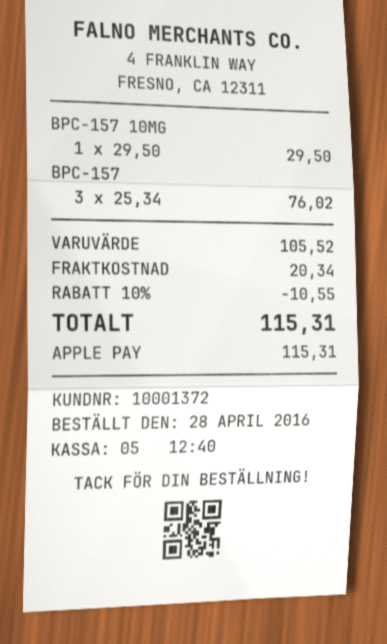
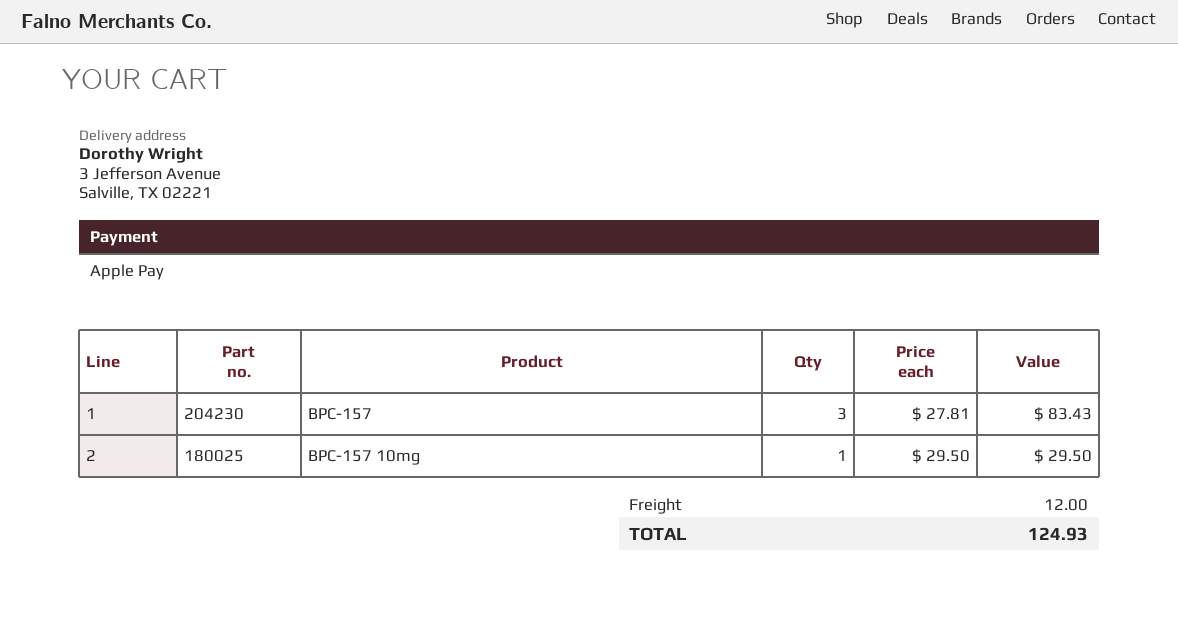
BPC-157: 3 x 25.34 = 76.02 -> 3 x 27.81 = 83.43
discount: 10% = 10.55 -> none
shipping: 20.34 -> 12.00
total: 115.31 -> 124.93

